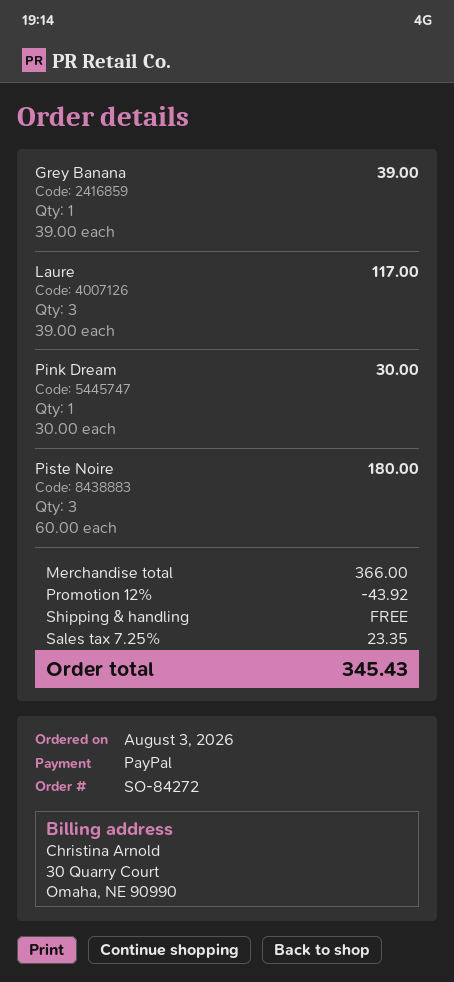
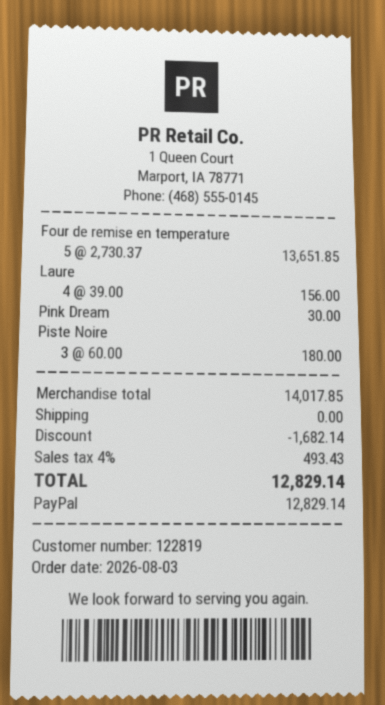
Grey Banana: 1 x 39.00 = 39.00 -> none
Laure: 3 x 39.00 = 117.00 -> 4 x 39.00 = 156.00
Four de remise en temperature: none -> 5 x 2730.37 = 13651.85
subtotal: 366.00 -> 14017.85
discount: 43.92 -> 1682.14
tax: 7.25% = 23.35 -> 4% = 493.43
total: 345.43 -> 12829.14

